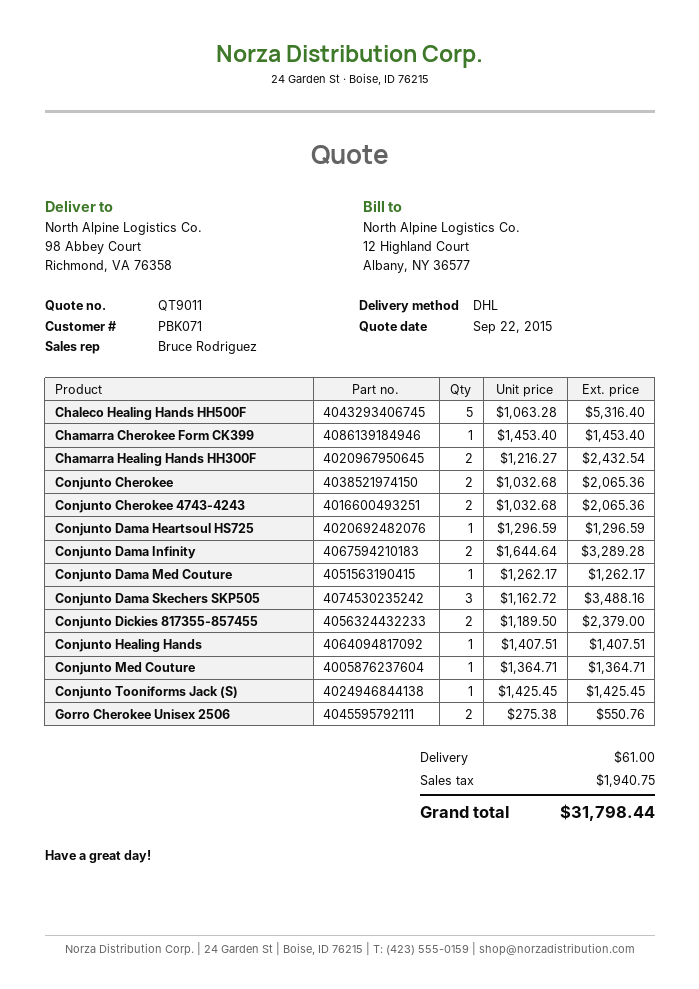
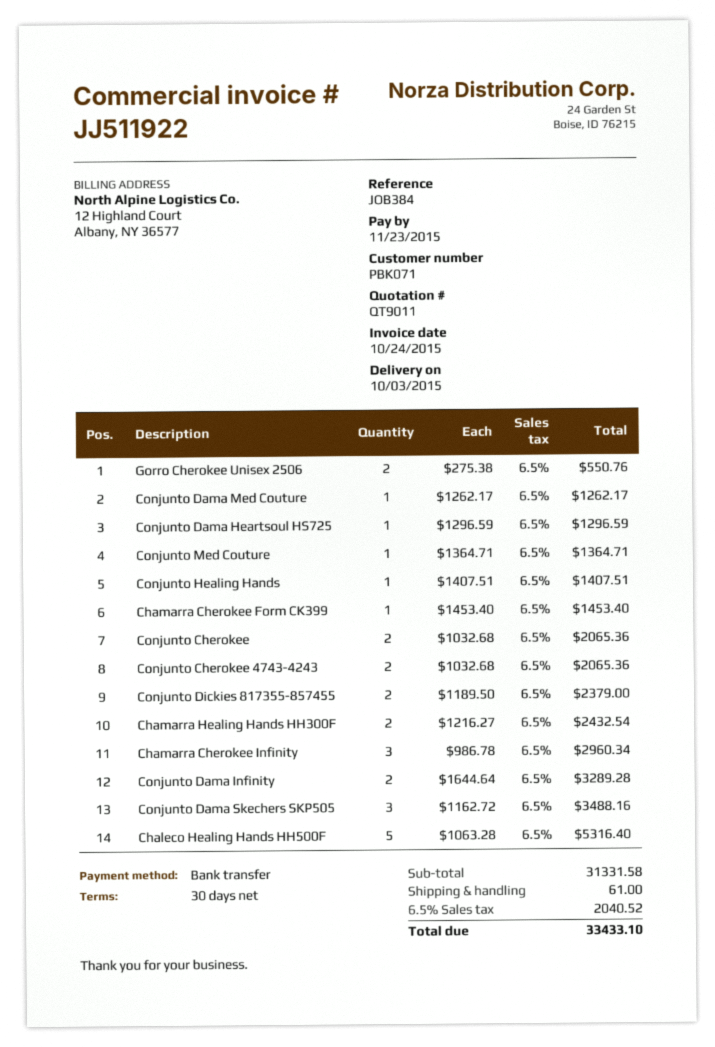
Conjunto Tooniforms Jack (S): 1 x 1425.45 = 1425.45 -> none
Chamarra Cherokee Infinity: none -> 3 x 986.78 = 2960.34
tax: 1940.75 -> 2040.52
total: 31798.44 -> 33433.10

